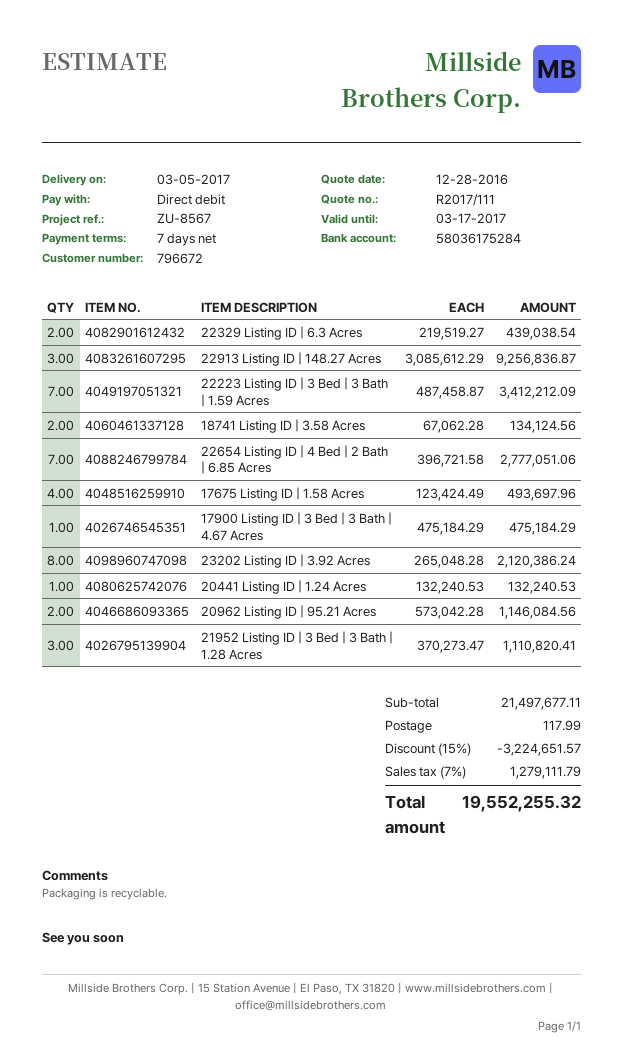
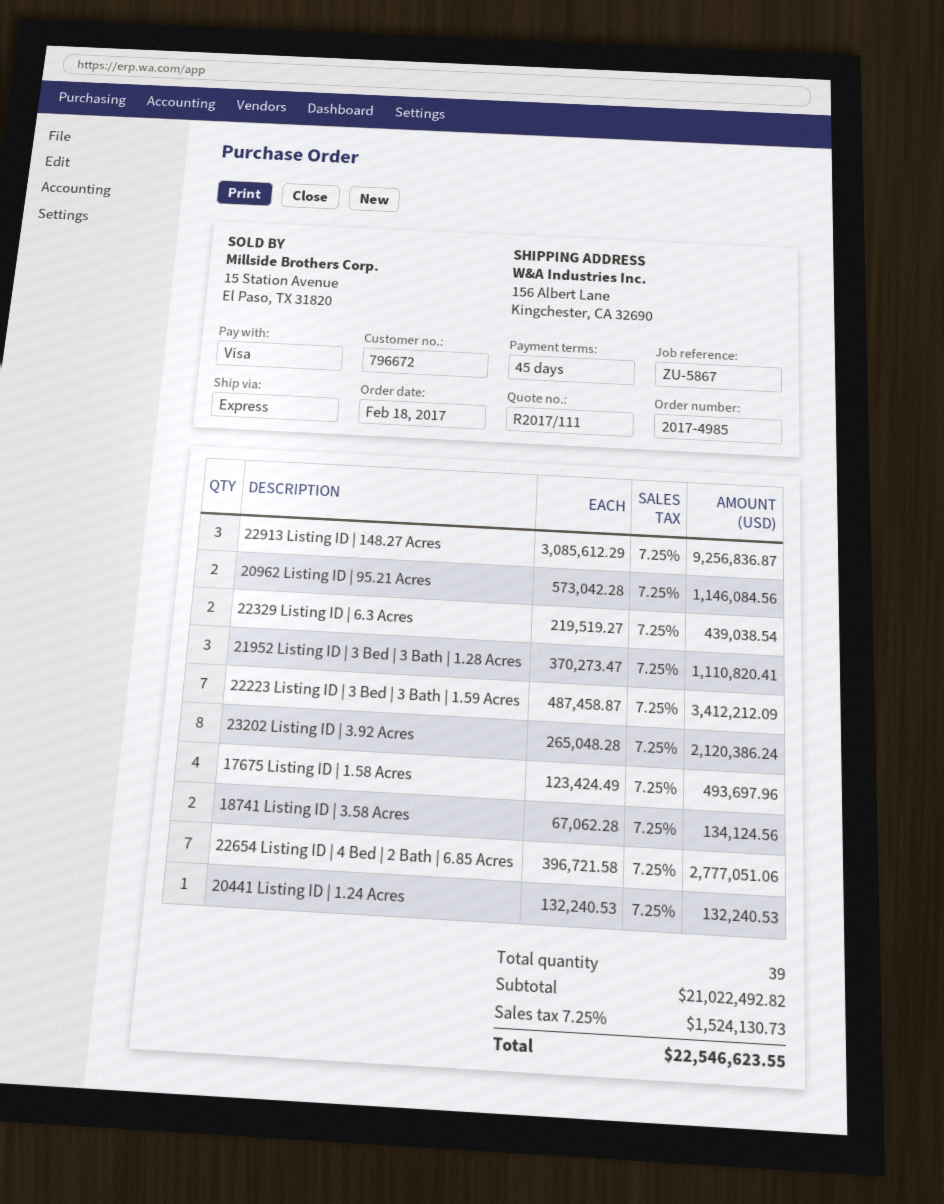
payment terms: 7 days -> 45 days
reference: ZU-8567 -> ZU-5867
payment method: direct debit -> Visa
17900 Listing ID | 3 Bed | 3 Bath | 4.67 Acres: 1 x 475184.29 = 475184.29 -> none
subtotal: 21497677.11 -> 21022492.82
discount: 15% = 3224651.57 -> none
shipping: 117.99 -> none
tax: 7% = 1279111.79 -> 7.25% = 1524130.73
total: 19552255.32 -> 22546623.55

